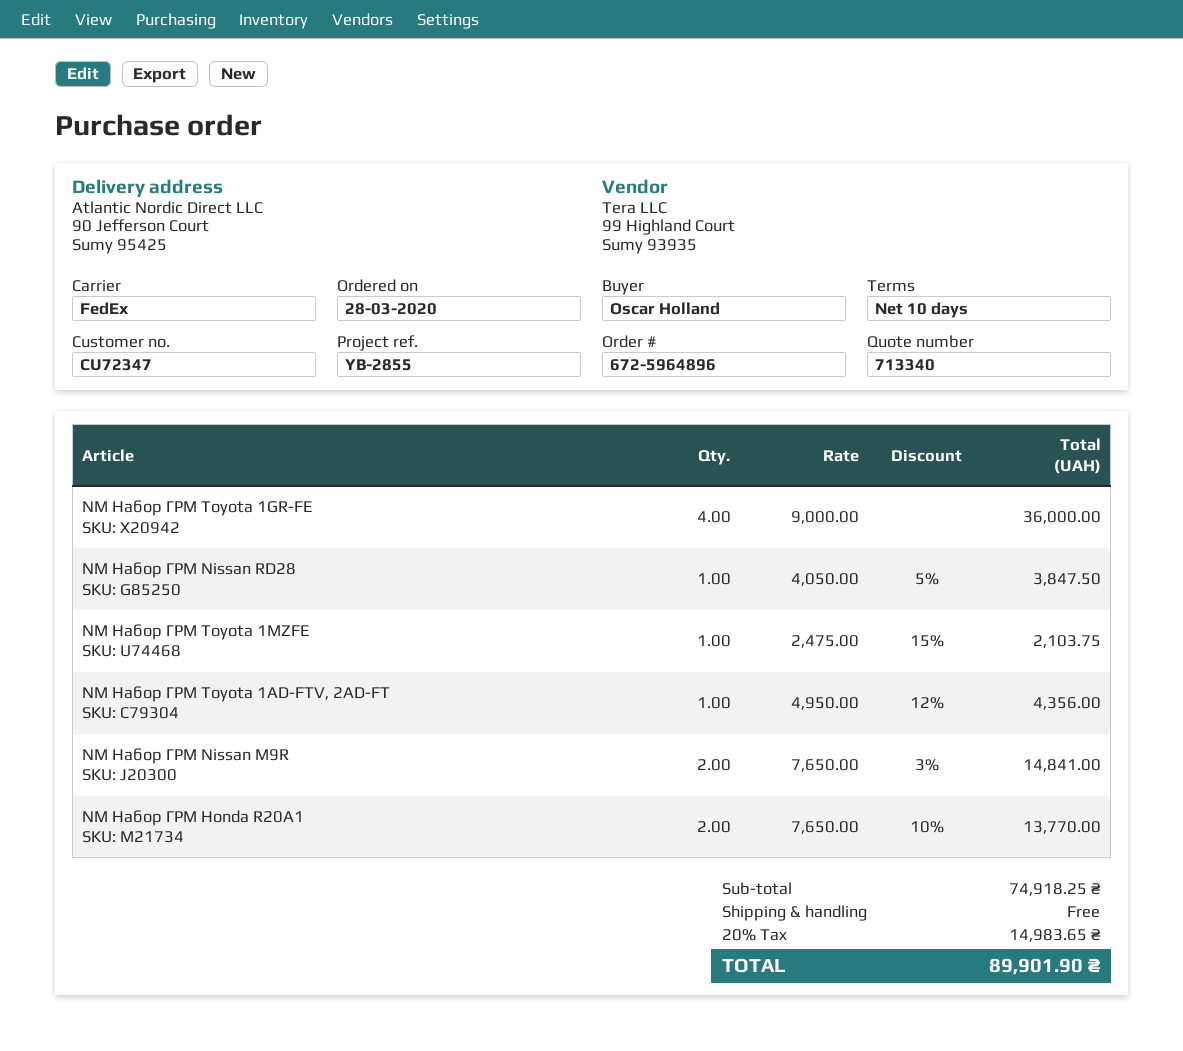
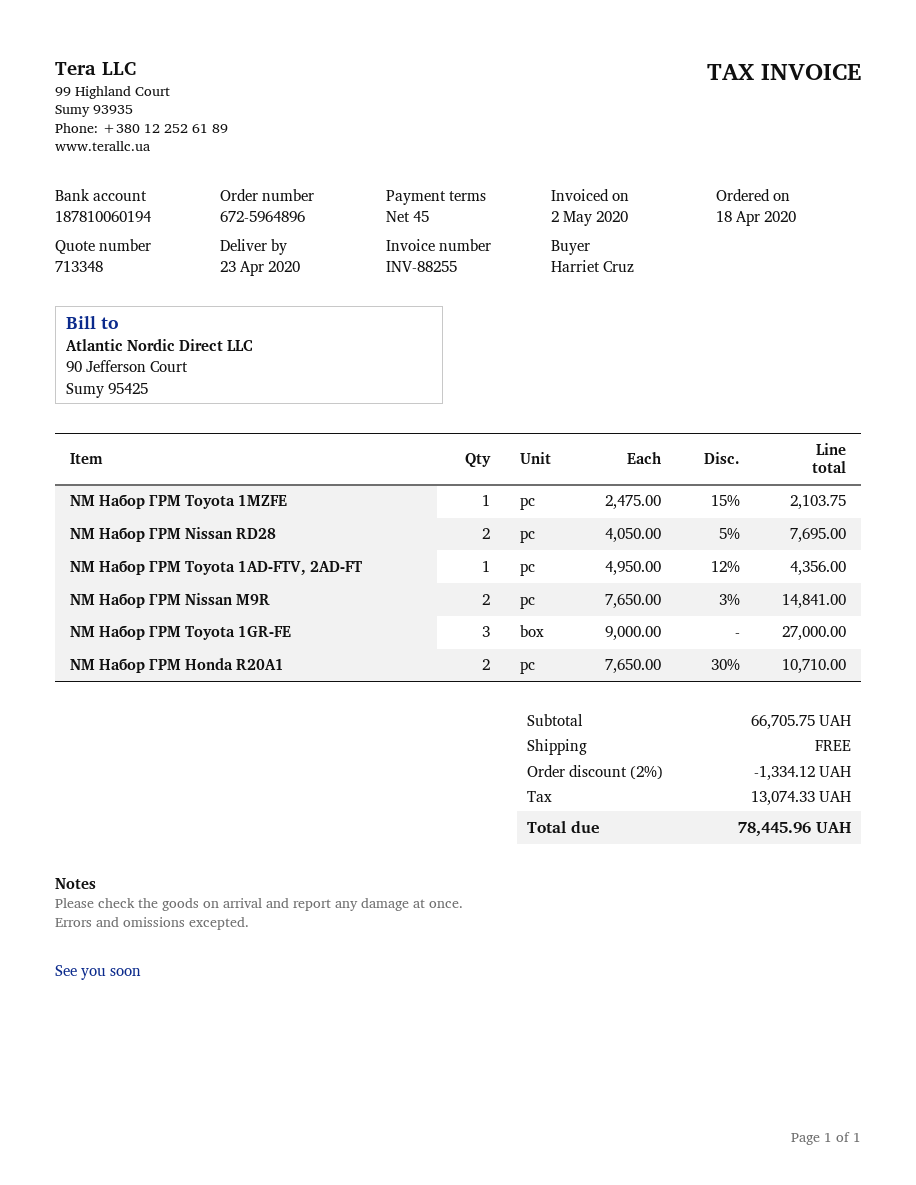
quote number: 713340 -> 713348
order date: 2020-03-28 -> 2020-04-18
payment terms: 10 days -> 45 days
ordered by: Oscar Holland -> Harriet Cruz
NM Набор ГРМ Toyota 1GR-FE: 4 x 9000.00 = 36000.00 -> 3 x 9000.00 = 27000.00
NM Набор ГРМ Nissan RD28: 1 x 4050.00 - 5% = 3847.50 -> 2 x 4050.00 - 5% = 7695.00
NM Набор ГРМ Honda R20A1: 2 x 7650.00 - 10% = 13770.00 -> 2 x 7650.00 - 30% = 10710.00
subtotal: 74918.25 -> 66705.75
discount: none -> 2% = 1334.12
tax: 14983.65 -> 13074.33
total: 89901.90 -> 78445.96

